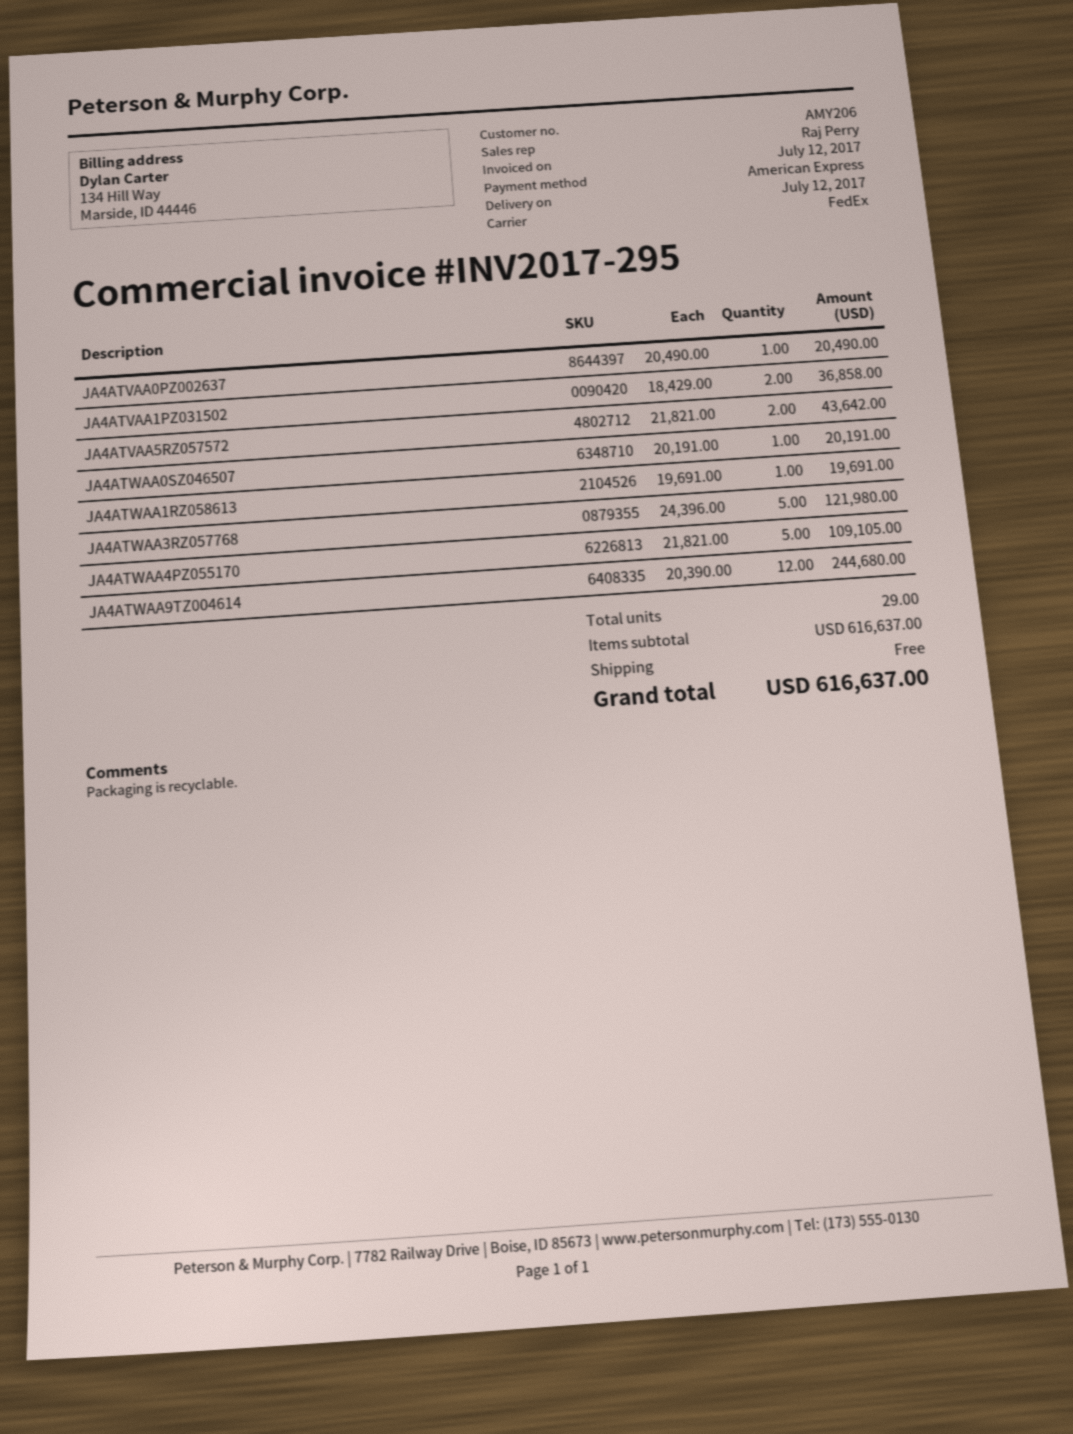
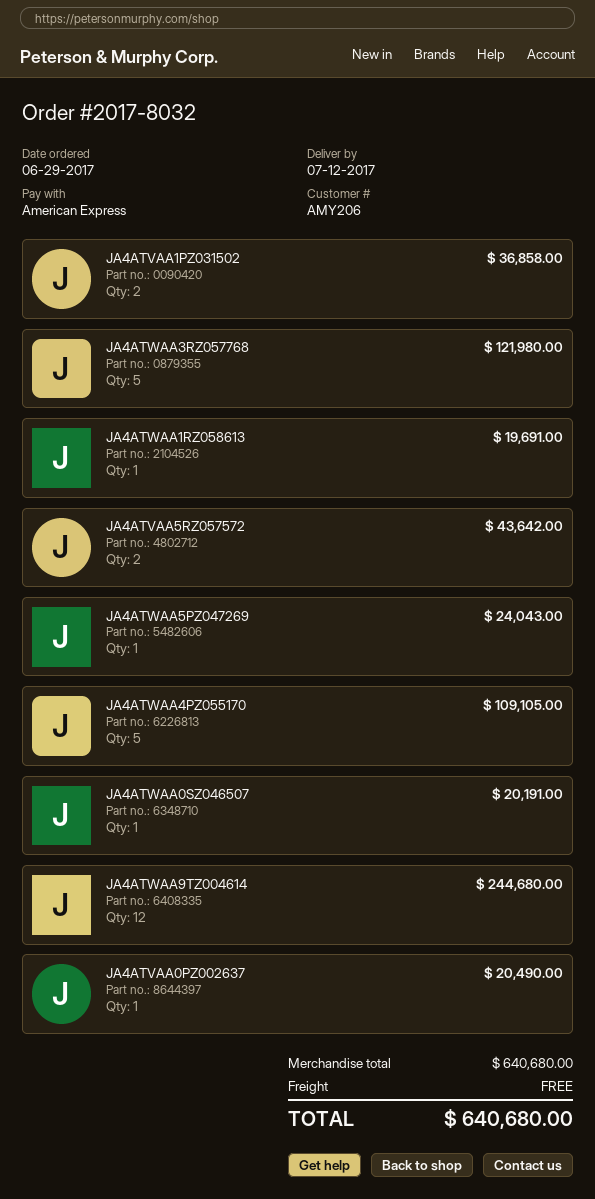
JA4ATWAA5PZ047269: none -> 1 for 24043.00
subtotal: 616637.00 -> 640680.00
total: 616637.00 -> 640680.00

